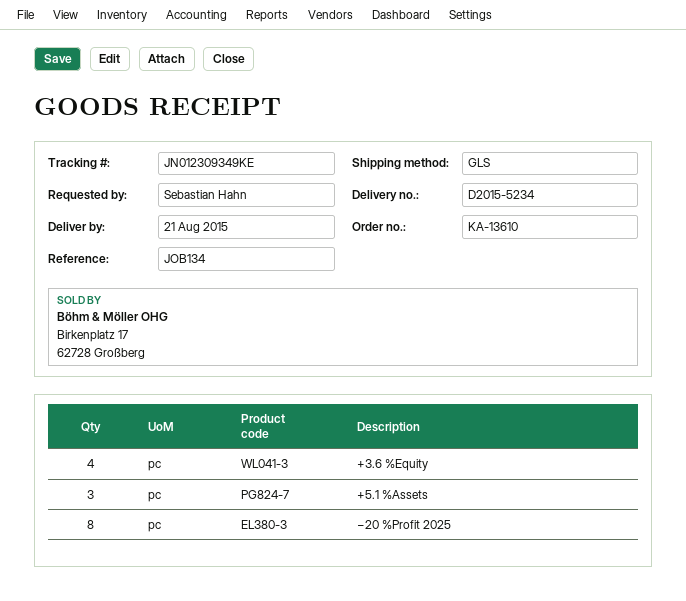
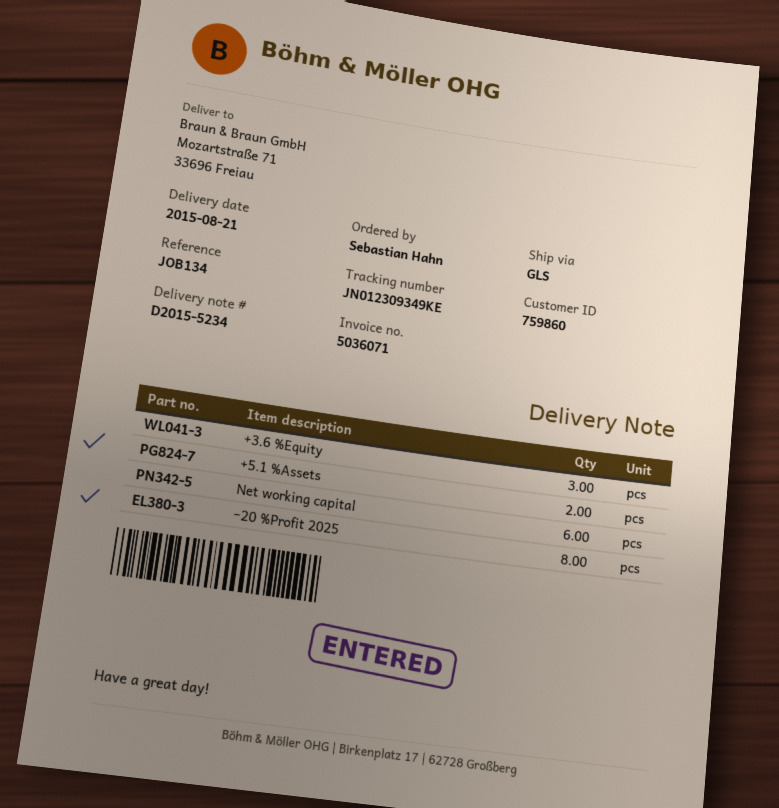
+3.6 %Equity: 4 -> 3
+5.1 %Assets: 3 -> 2
Net working capital: none -> 6

